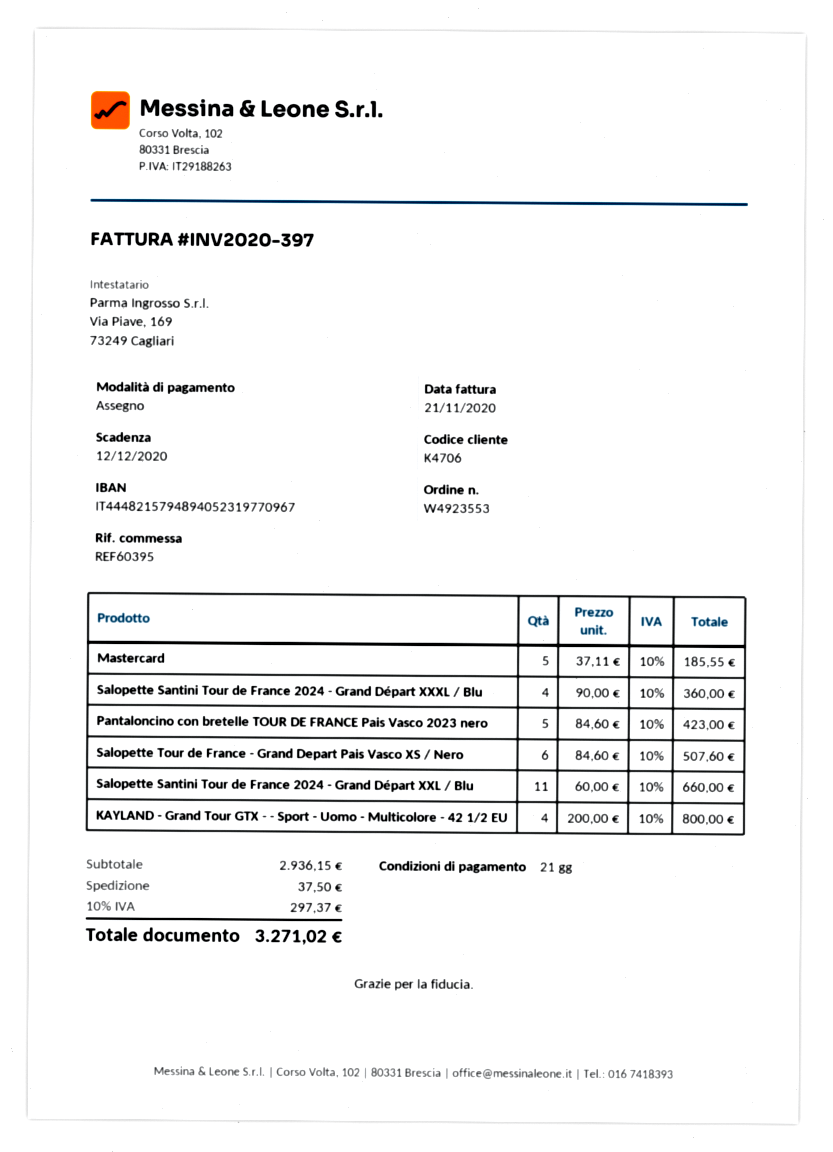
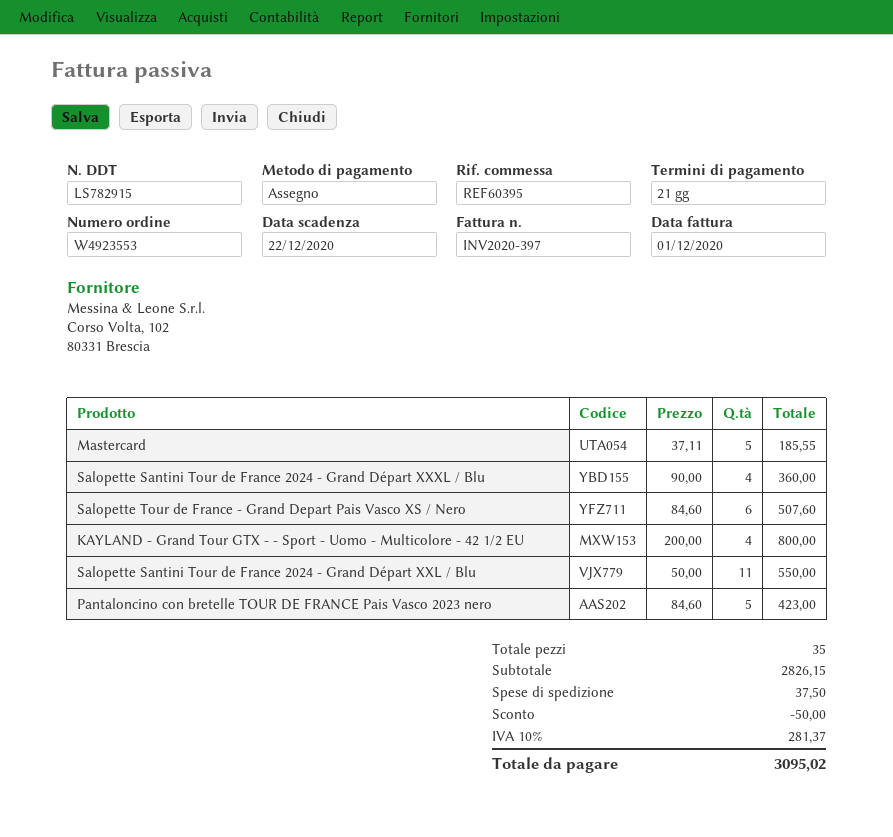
invoice date: 2020-11-21 -> 2020-12-01
due date: 2020-12-12 -> 2020-12-22
Salopette Santini Tour de France 2024 - Grand Départ XXL / Blu: 11 x 60.00 = 660.00 -> 11 x 50.00 = 550.00
subtotal: 2936.15 -> 2826.15
discount: none -> 50.00
tax: 10% = 297.37 -> 10% = 281.37
total: 3271.02 -> 3095.02

